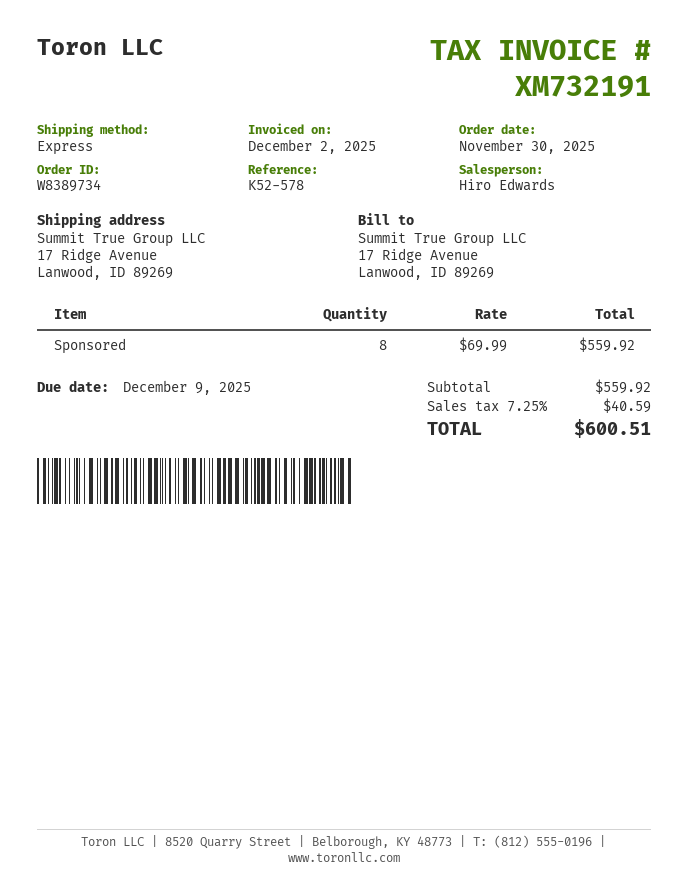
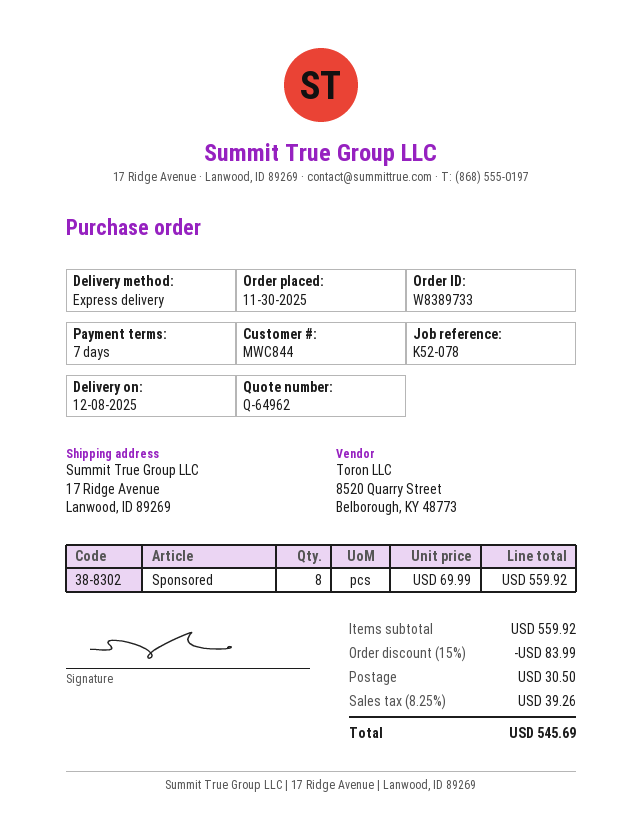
order number: W8389734 -> W8389733
reference: K52-578 -> K52-078
discount: none -> 15% = 83.99
shipping: none -> 30.50
tax: 7.25% = 40.59 -> 8.25% = 39.26
total: 600.51 -> 545.69

